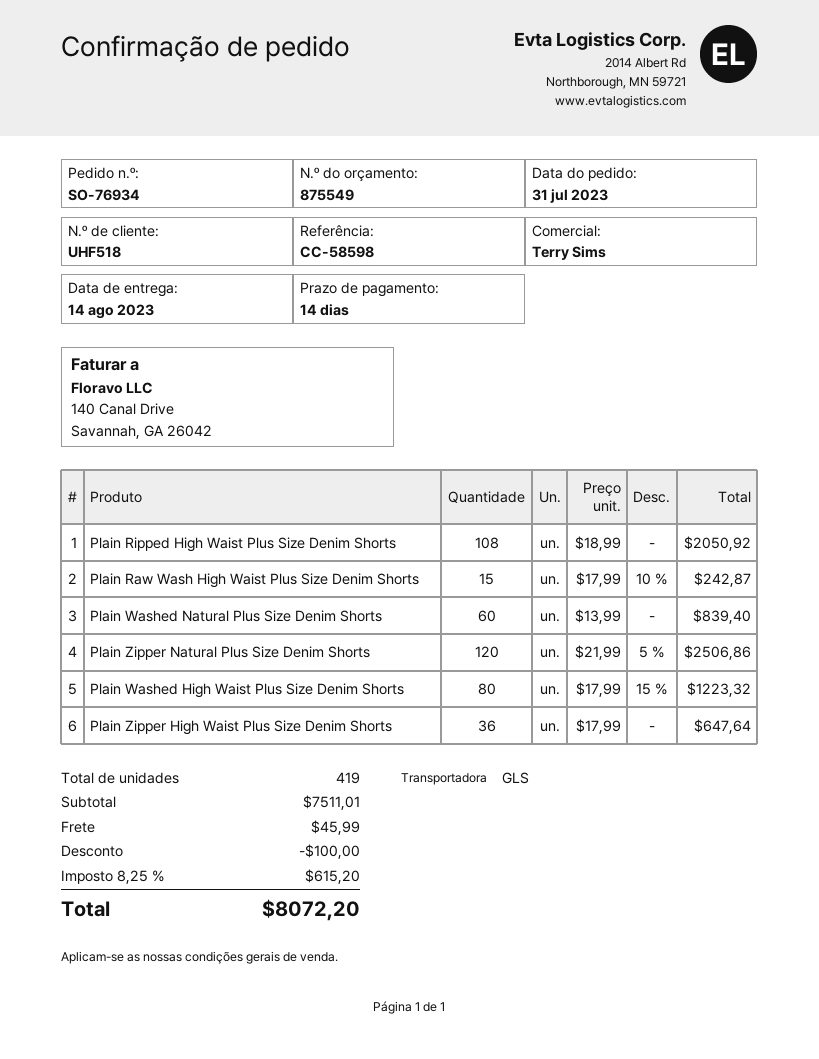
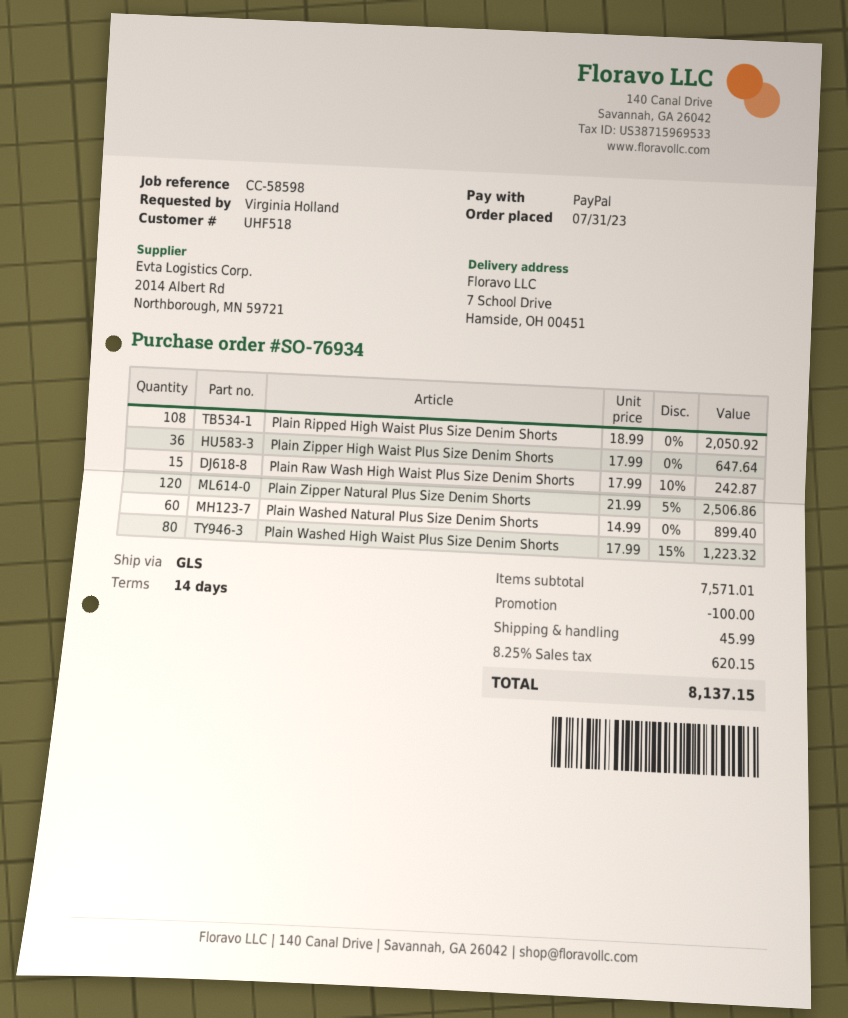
Plain Washed Natural Plus Size Denim Shorts: 60 x 13.99 = 839.40 -> 60 x 14.99 = 899.40
subtotal: 7511.01 -> 7571.01
tax: 8.25% = 615.20 -> 8.25% = 620.15
total: 8072.20 -> 8137.15

